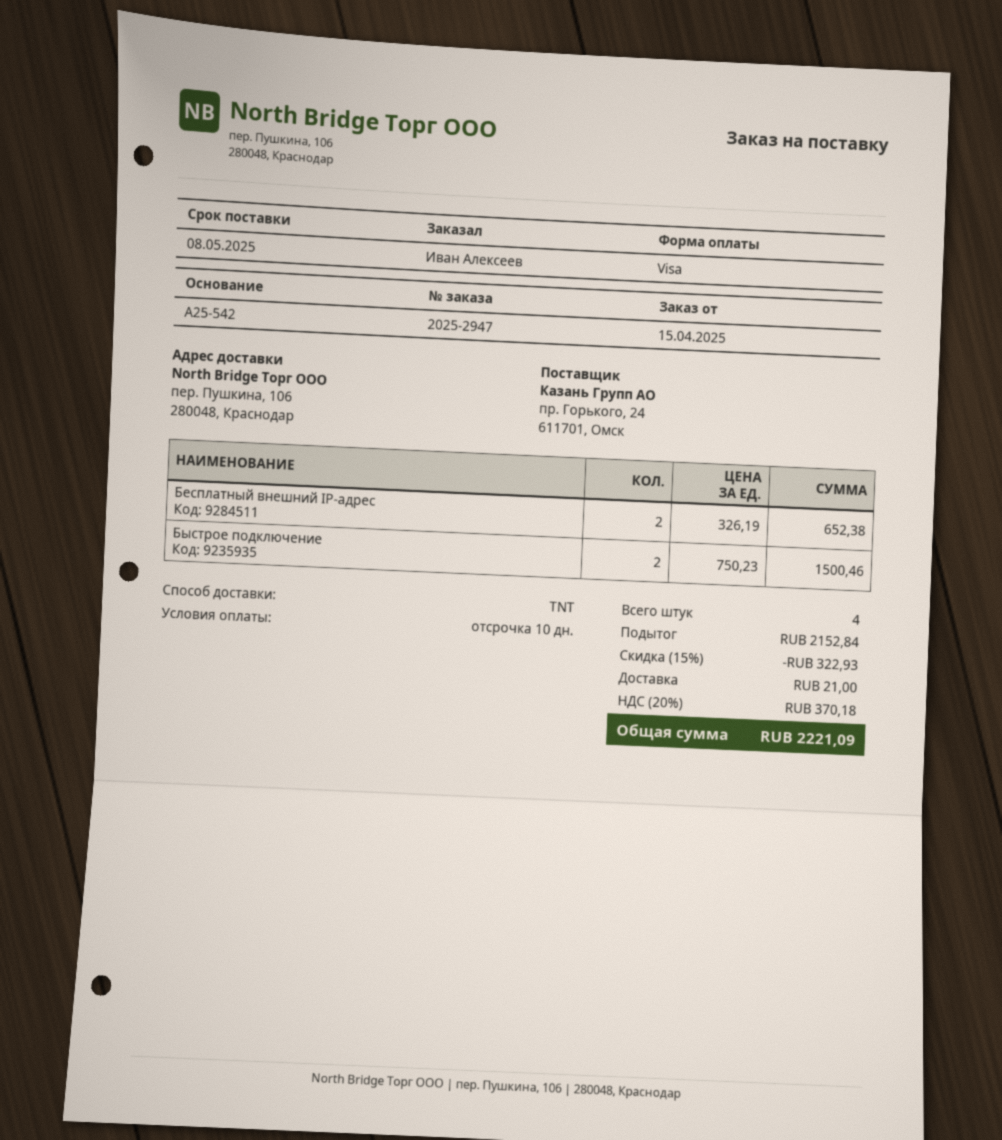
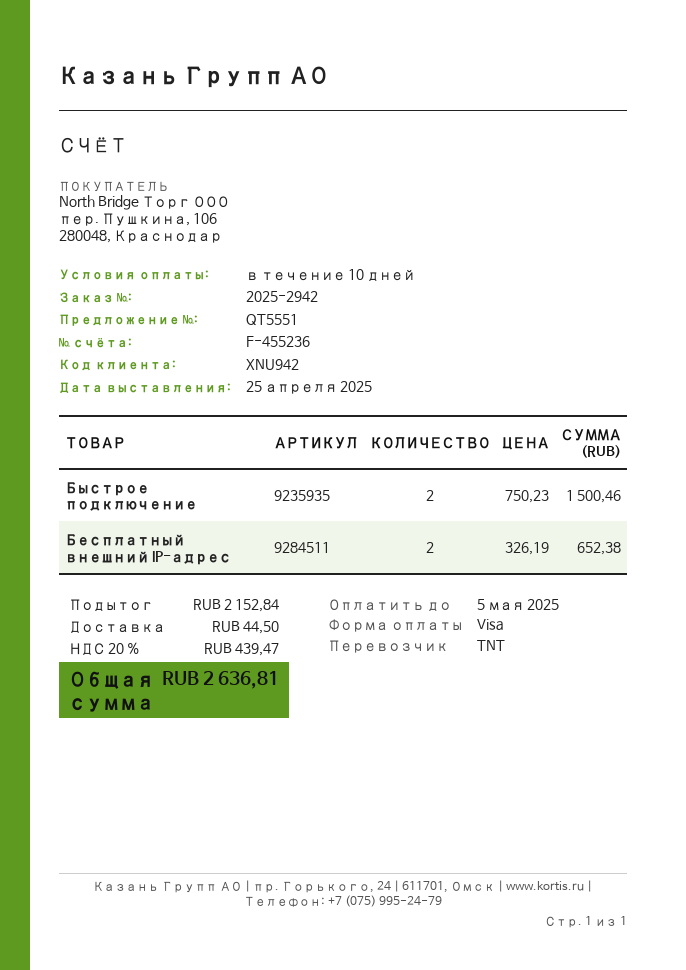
order number: 2025-2947 -> 2025-2942
discount: 15% = 322.93 -> none
shipping: 21.00 -> 44.50
tax: 20% = 370.18 -> 20% = 439.47
total: 2221.09 -> 2636.81

